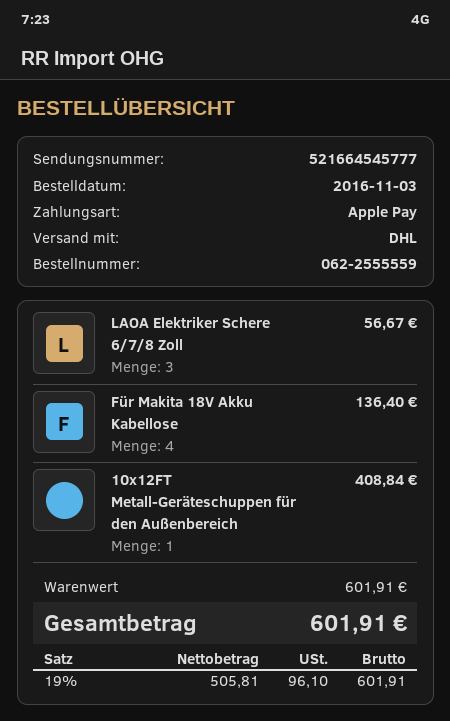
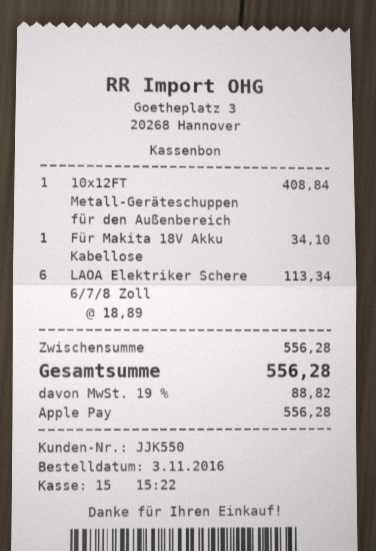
LAOA Elektriker Schere 6/7/8 Zoll: 3 for 56.67 -> 6 for 113.34
Für Makita 18V Akku Kabellose: 4 for 136.40 -> 1 for 34.10
subtotal: 601.91 -> 556.28
tax: 19% = 96.10 -> 19% = 88.82
total: 601.91 -> 556.28

